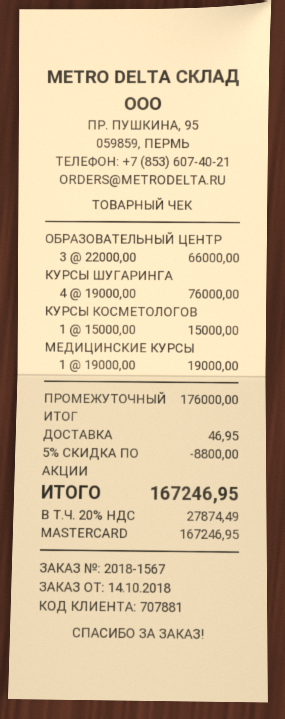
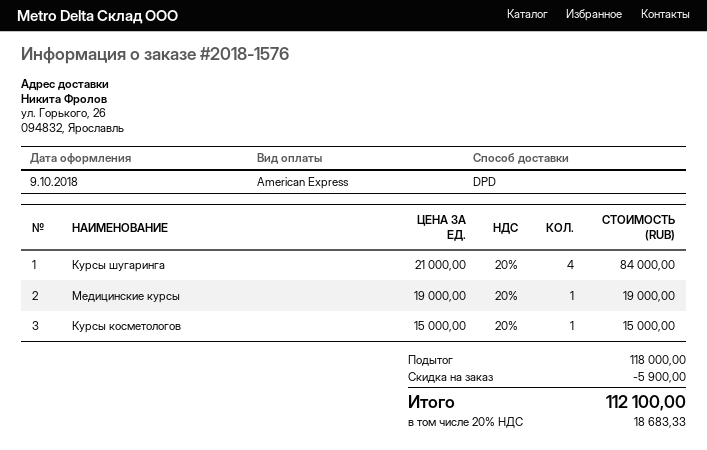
order number: 2018-1567 -> 2018-1576
order date: 2018-10-14 -> 2018-10-09
payment method: Mastercard -> American Express
ОБРАЗОВАТЕЛЬНЫЙ ЦЕНТР: 3 x 22000.00 = 66000.00 -> none
КУРСЫ ШУГАРИНГА: 4 x 19000.00 = 76000.00 -> 4 x 21000.00 = 84000.00
subtotal: 176000.00 -> 118000.00
discount: 8800.00 -> 5900.00
shipping: 46.95 -> none
tax: 20% = 27874.49 -> 20% = 18683.33
total: 167246.95 -> 112100.00

